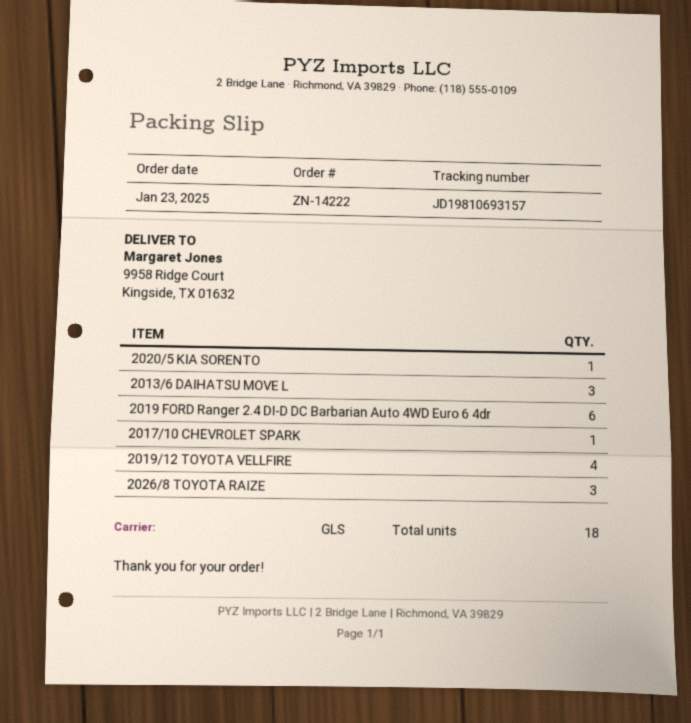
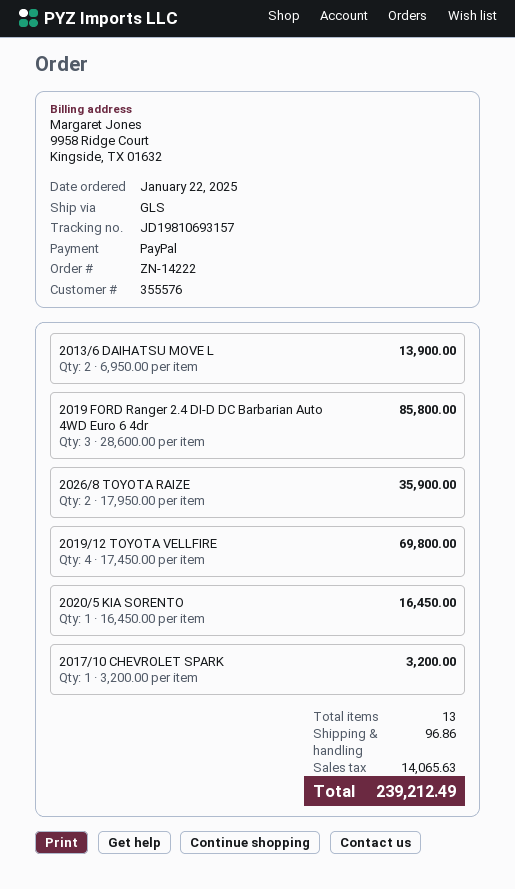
order date: 2025-01-23 -> 2025-01-22
2013/6 DAIHATSU MOVE L: 3 -> 2
2019 FORD Ranger 2.4 DI-D DC Barbarian Auto 4WD Euro 6 4dr: 6 -> 3
2026/8 TOYOTA RAIZE: 3 -> 2
total quantity: 18 -> 13

